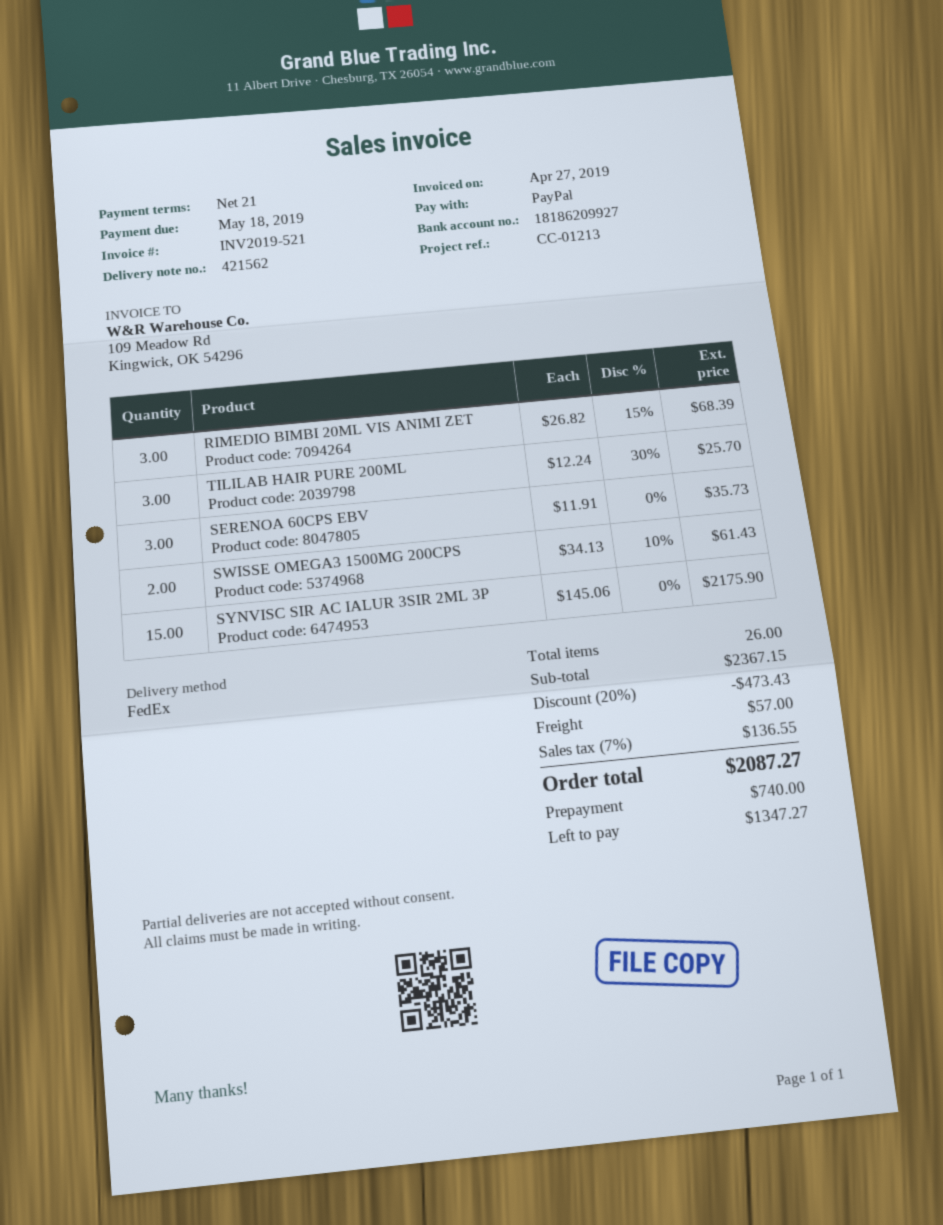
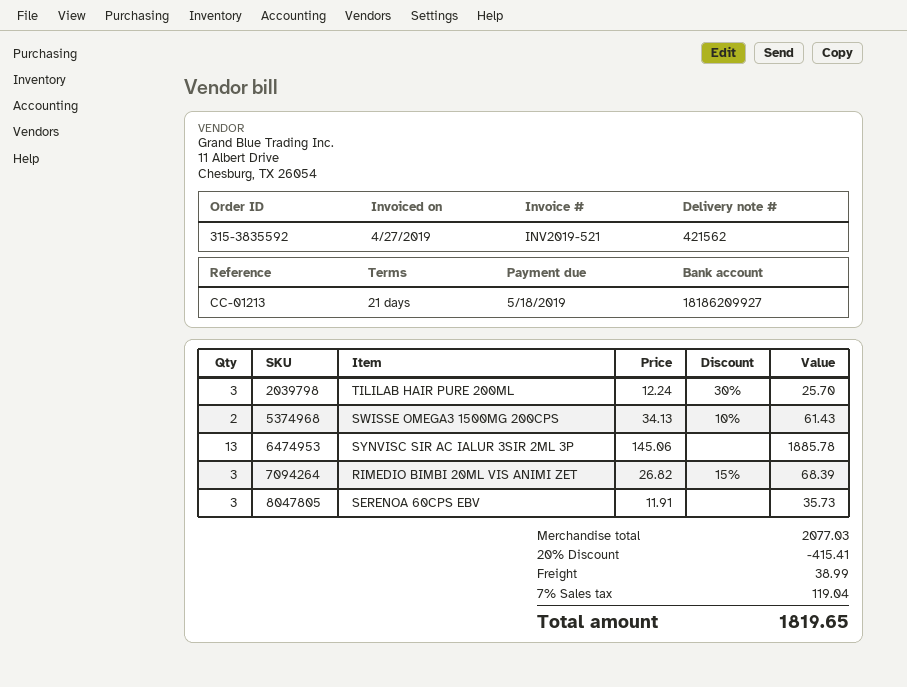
SYNVISC SIR AC IALUR 3SIR 2ML 3P: 15 x 145.06 = 2175.90 -> 13 x 145.06 = 1885.78
subtotal: 2367.15 -> 2077.03
discount: 20% = 473.43 -> 20% = 415.41
shipping: 57.00 -> 38.99
tax: 7% = 136.55 -> 7% = 119.04
total: 2087.27 -> 1819.65

